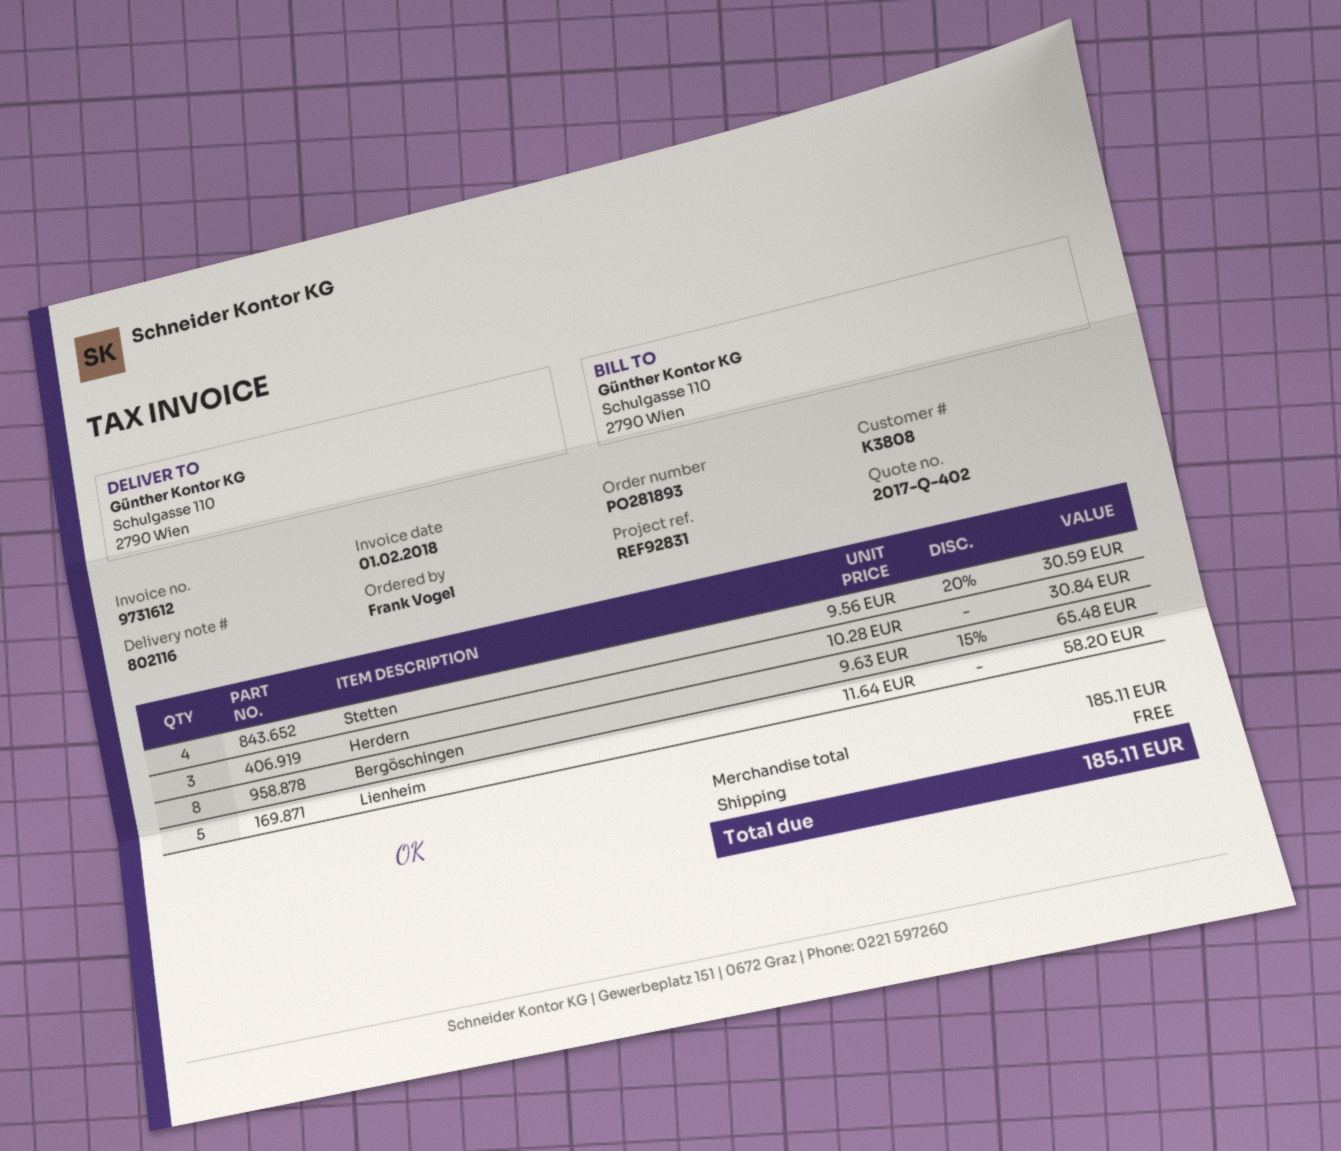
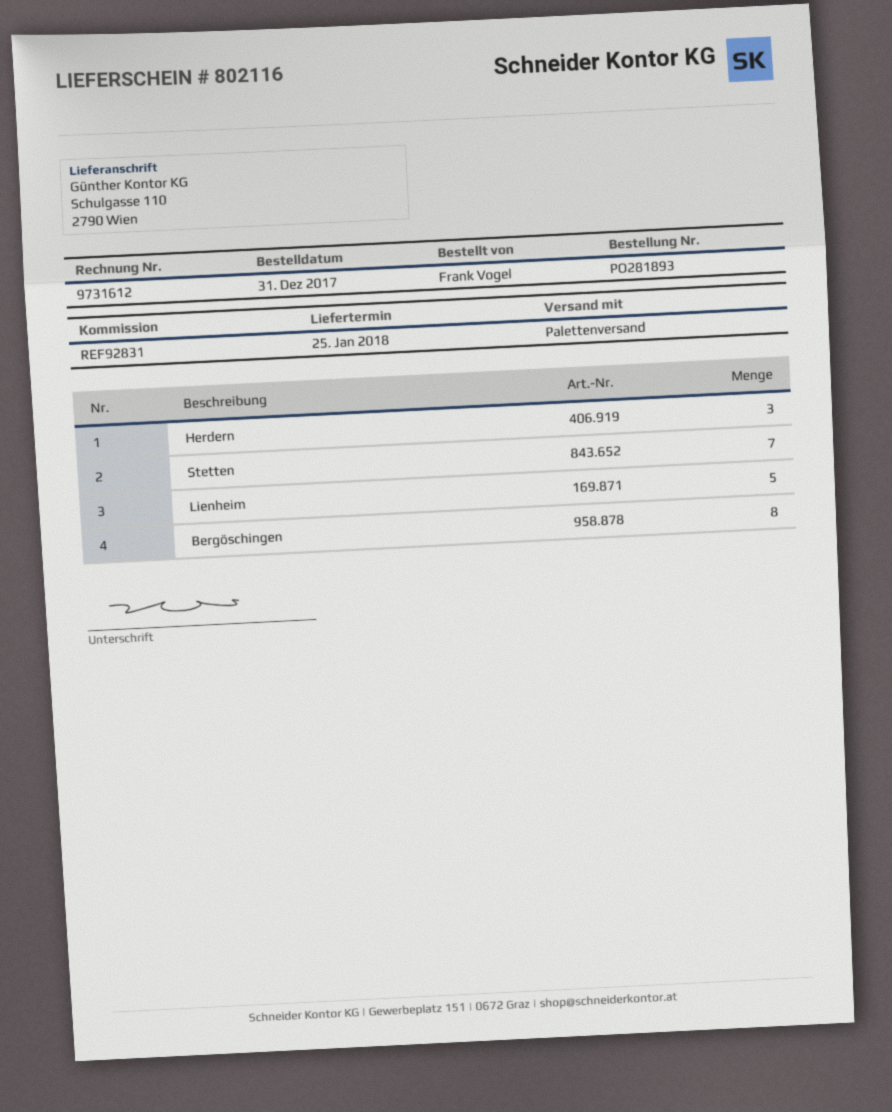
Stetten: 4 -> 7

